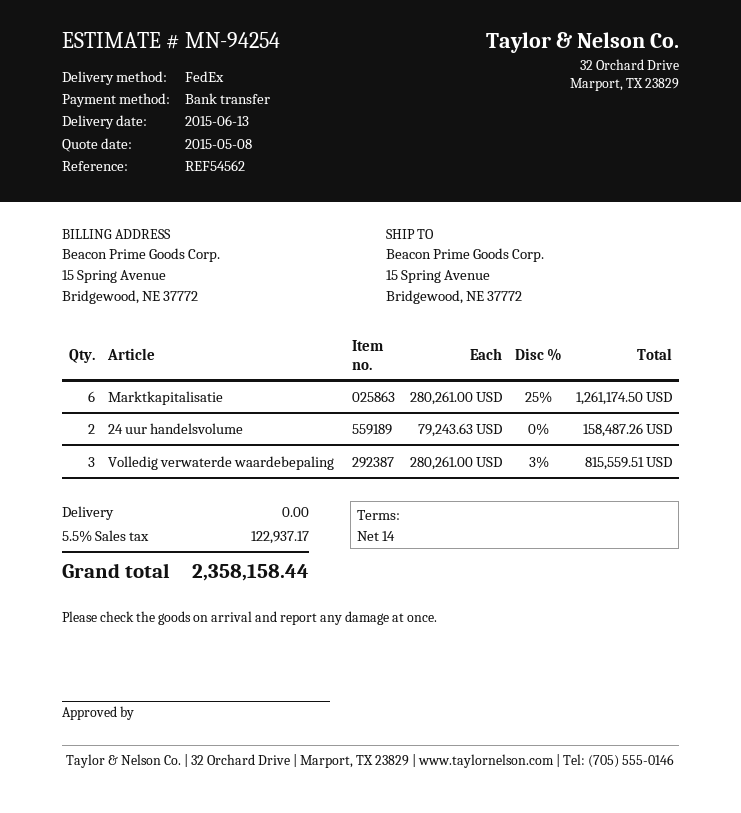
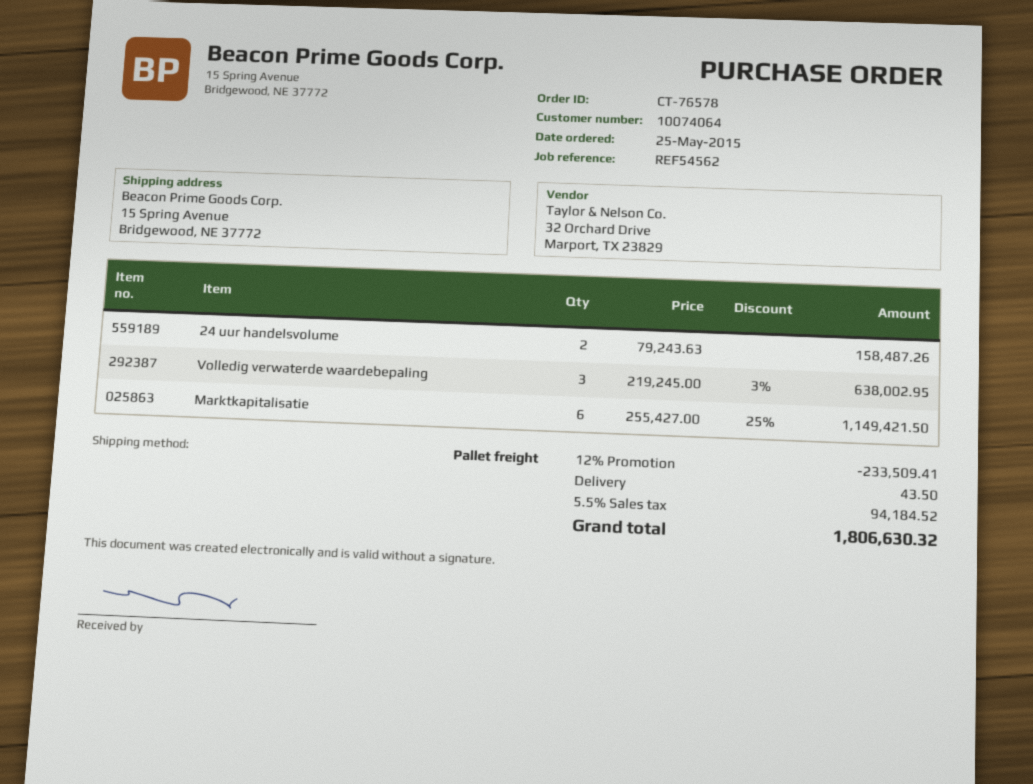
shipping method: FedEx -> pallet freight
Marktkapitalisatie: 6 x 280261.00 - 25% = 1261174.50 -> 6 x 255427.00 - 25% = 1149421.50
Volledig verwaterde waardebepaling: 3 x 280261.00 - 3% = 815559.51 -> 3 x 219245.00 - 3% = 638002.95
discount: none -> 12% = 233509.41
shipping: 0.00 -> 43.50
tax: 5.5% = 122937.17 -> 5.5% = 94184.52
total: 2358158.44 -> 1806630.32

